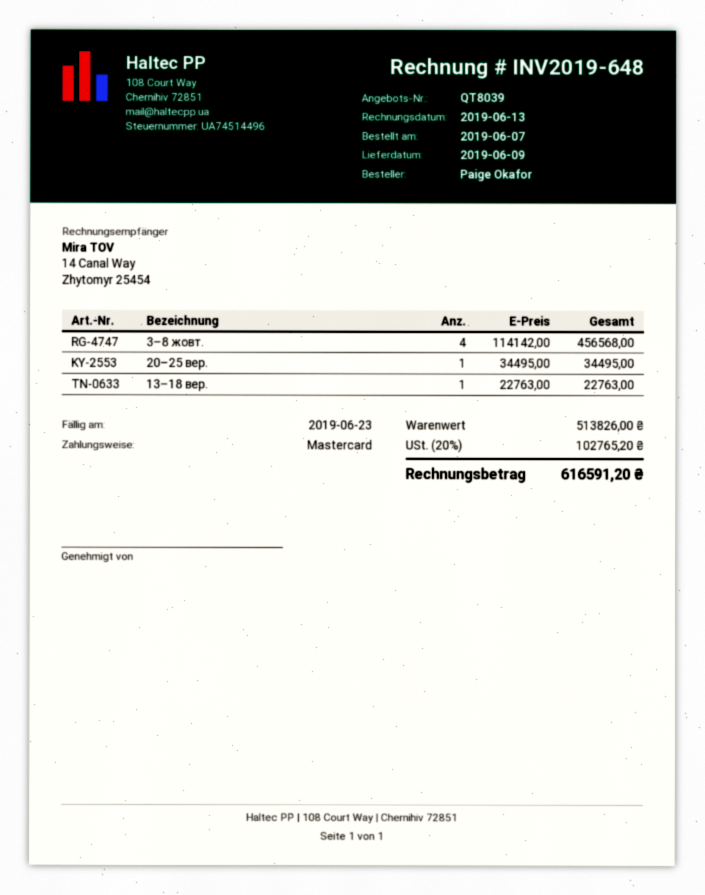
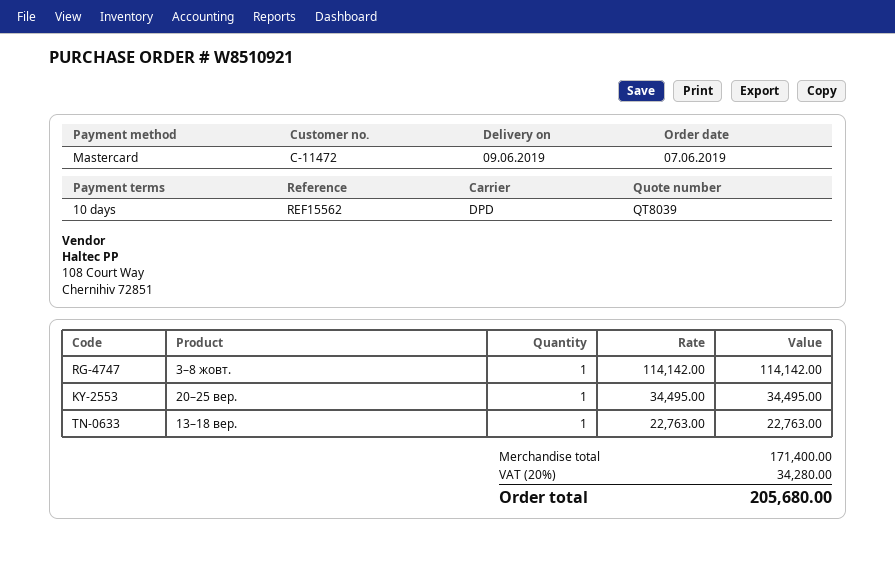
3–8 жовт.: 4 x 114142.00 = 456568.00 -> 1 x 114142.00 = 114142.00
subtotal: 513826.00 -> 171400.00
tax: 20% = 102765.20 -> 20% = 34280.00
total: 616591.20 -> 205680.00

